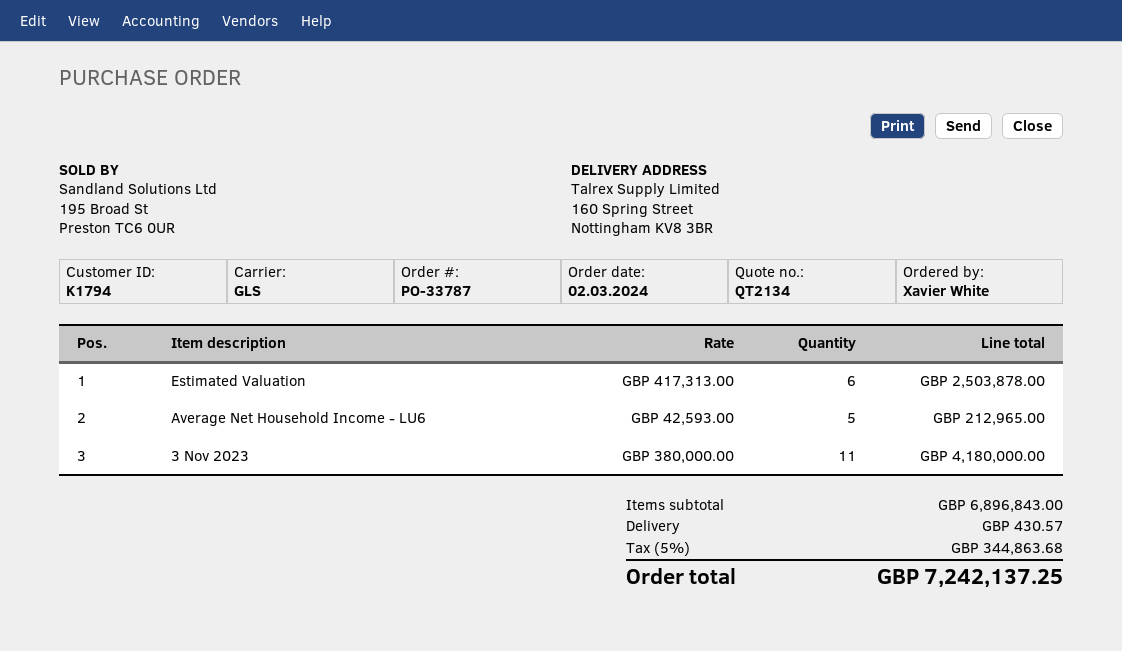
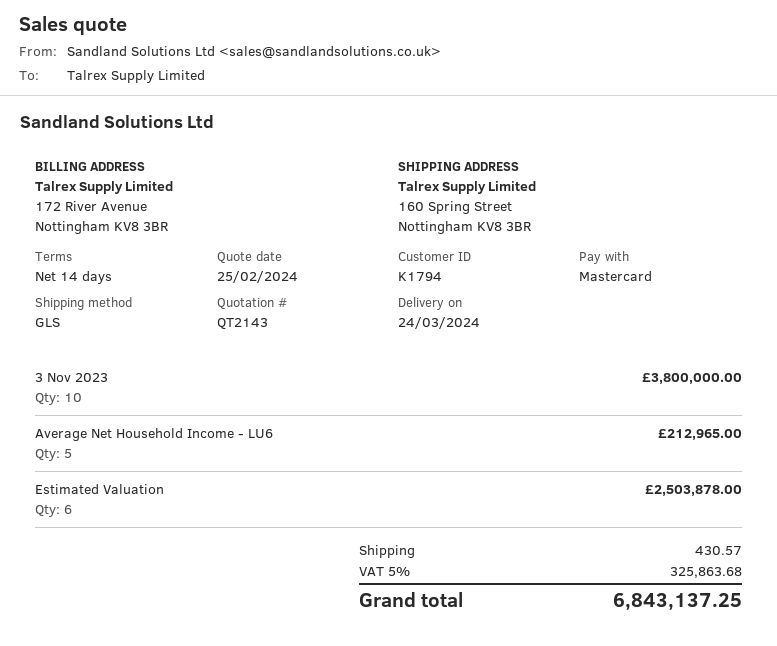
quote number: QT2134 -> QT2143
3 Nov 2023: 11 for 4180000.00 -> 10 for 3800000.00
tax: 5% = 344863.68 -> 5% = 325863.68
total: 7242137.25 -> 6843137.25

